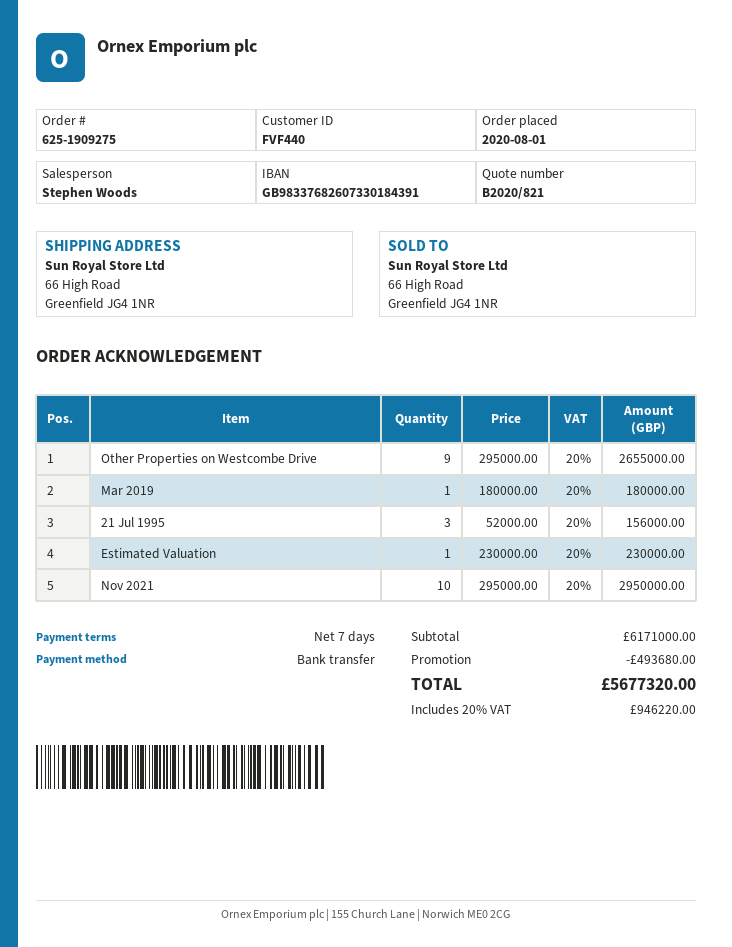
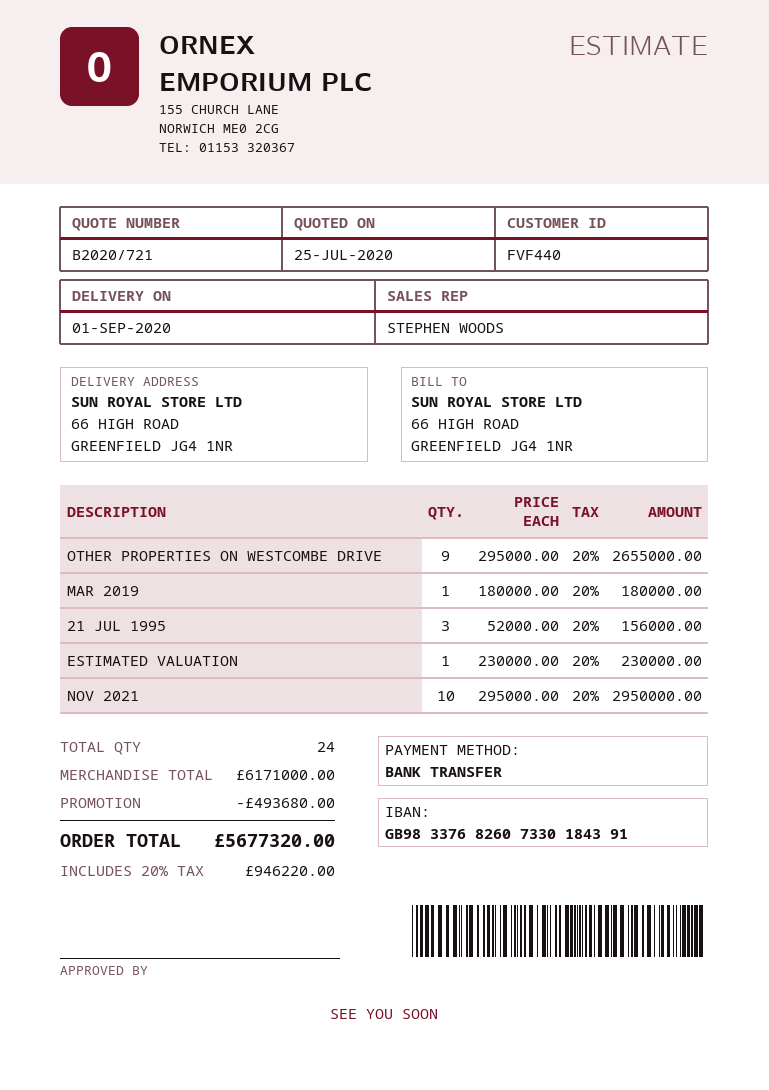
quote number: B2020/821 -> B2020/721

